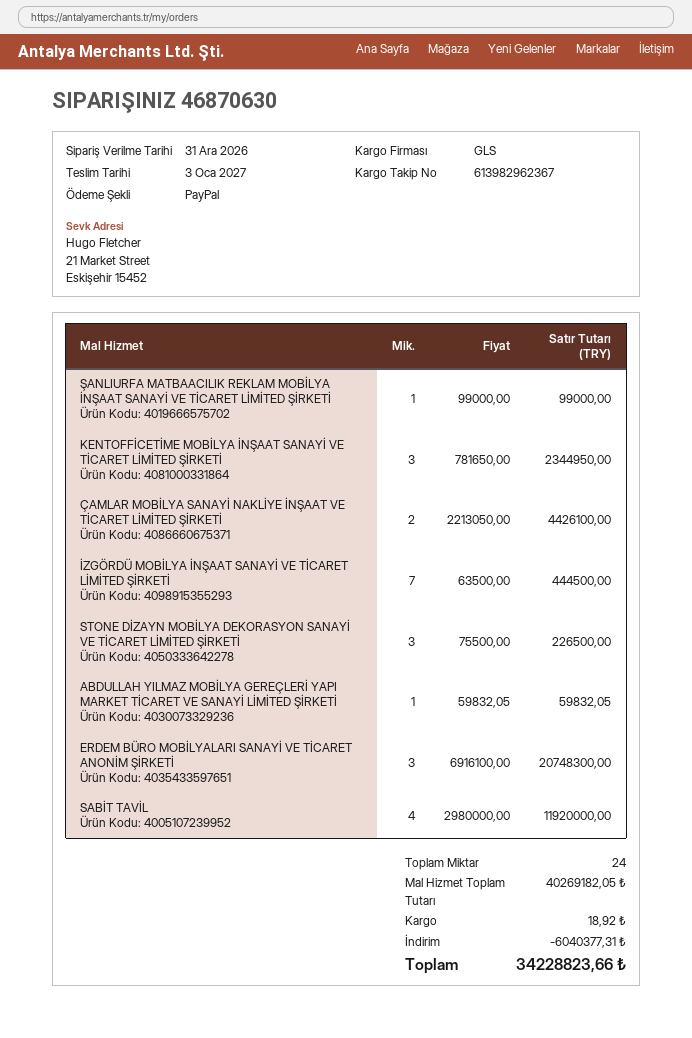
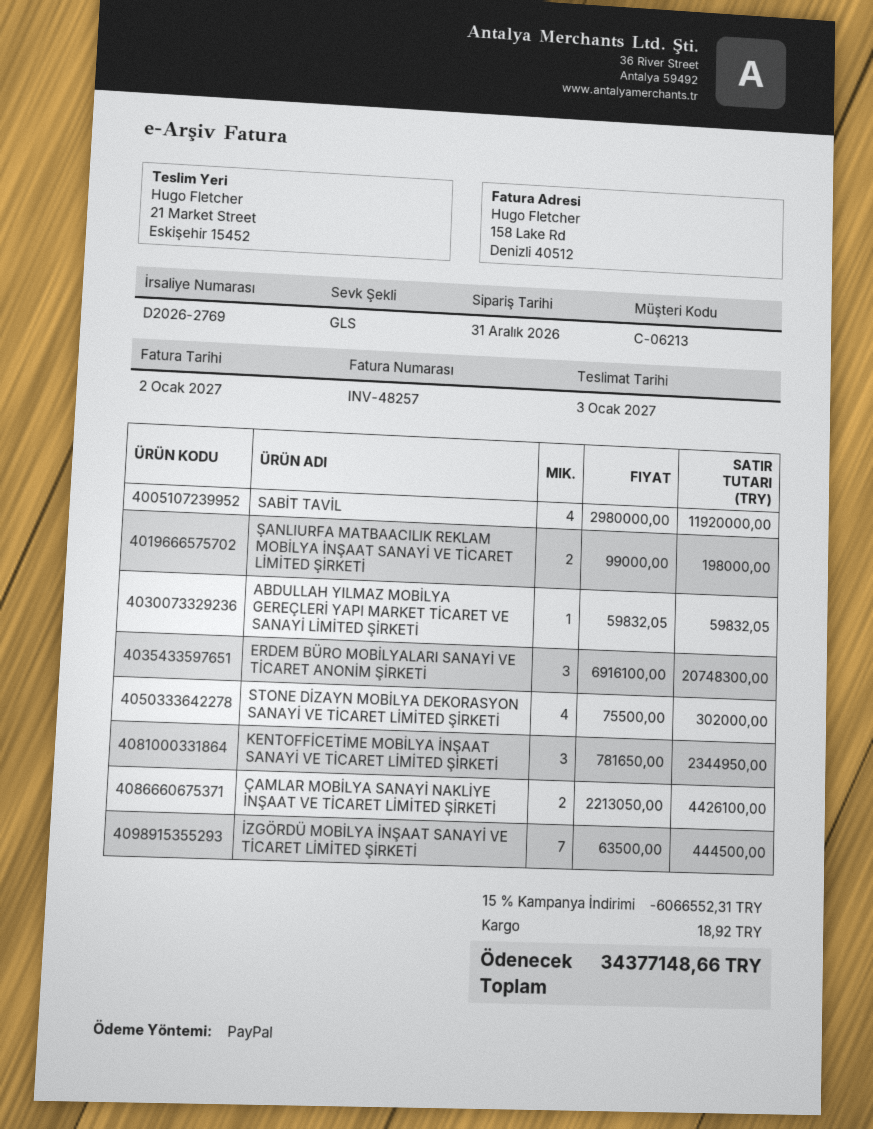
ŞANLIURFA MATBAACILIK REKLAM MOBİLYA İNŞAAT SANAYİ VE TİCARET LİMİTED ŞİRKETİ: 1 x 99000.00 = 99000.00 -> 2 x 99000.00 = 198000.00
STONE DİZAYN MOBİLYA DEKORASYON SANAYİ VE TİCARET LİMİTED ŞİRKETİ: 3 x 75500.00 = 226500.00 -> 4 x 75500.00 = 302000.00
discount: 6040377.31 -> 6066552.31
total: 34228823.66 -> 34377148.66

